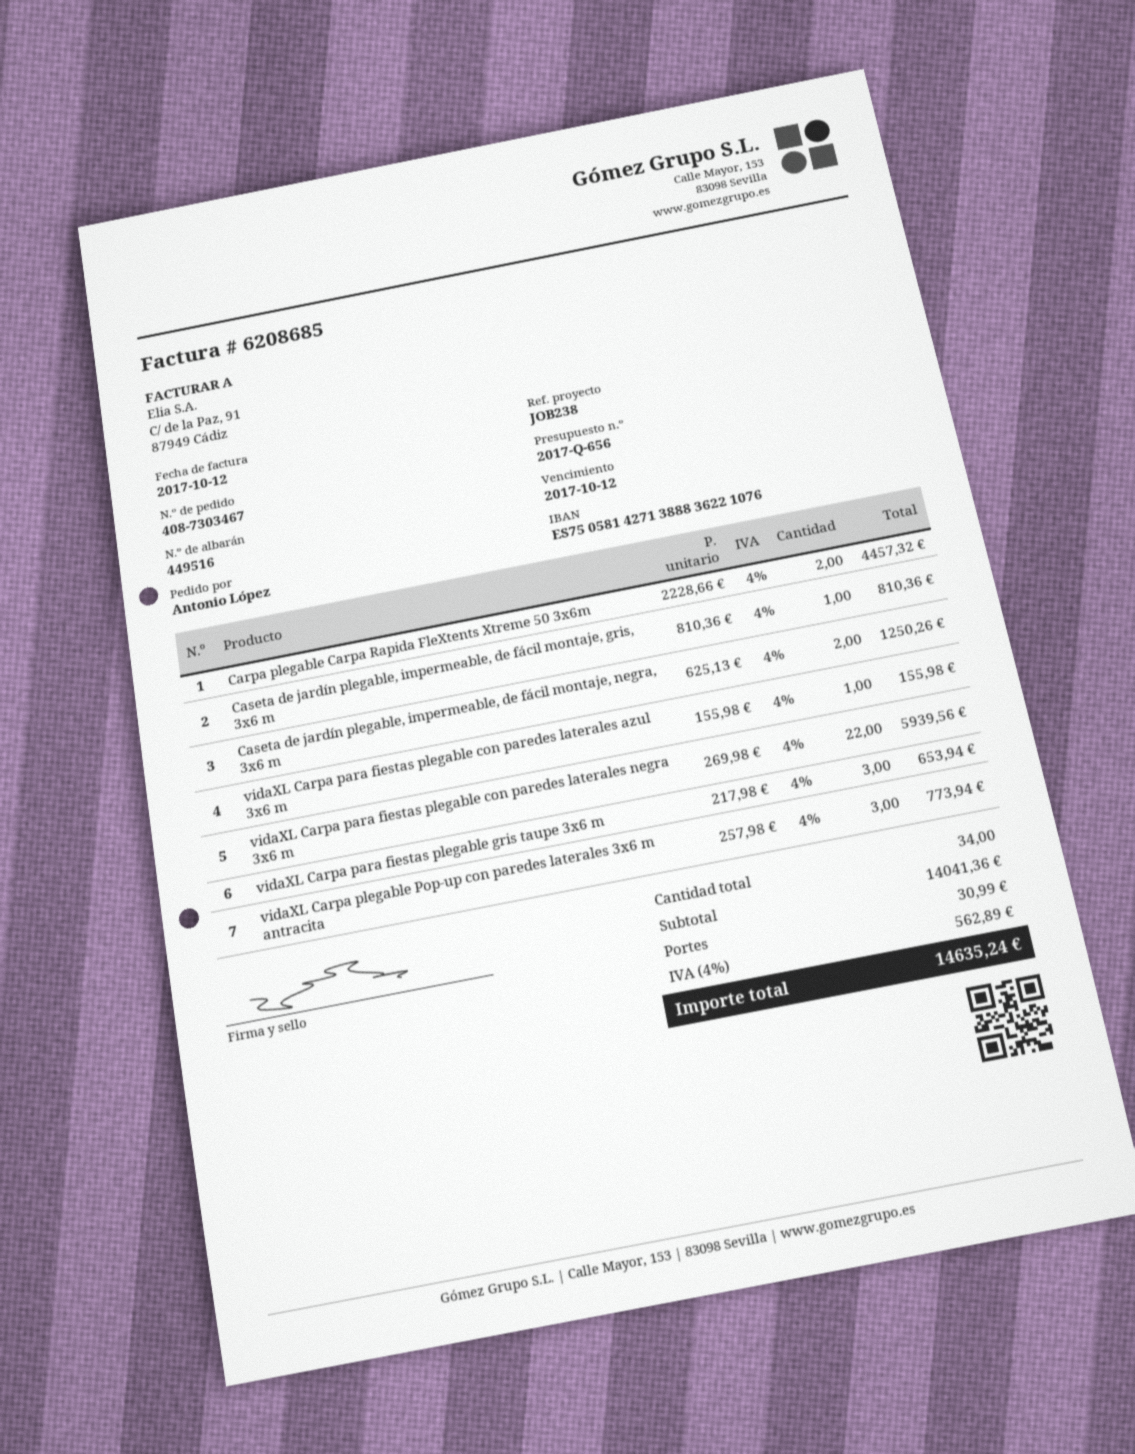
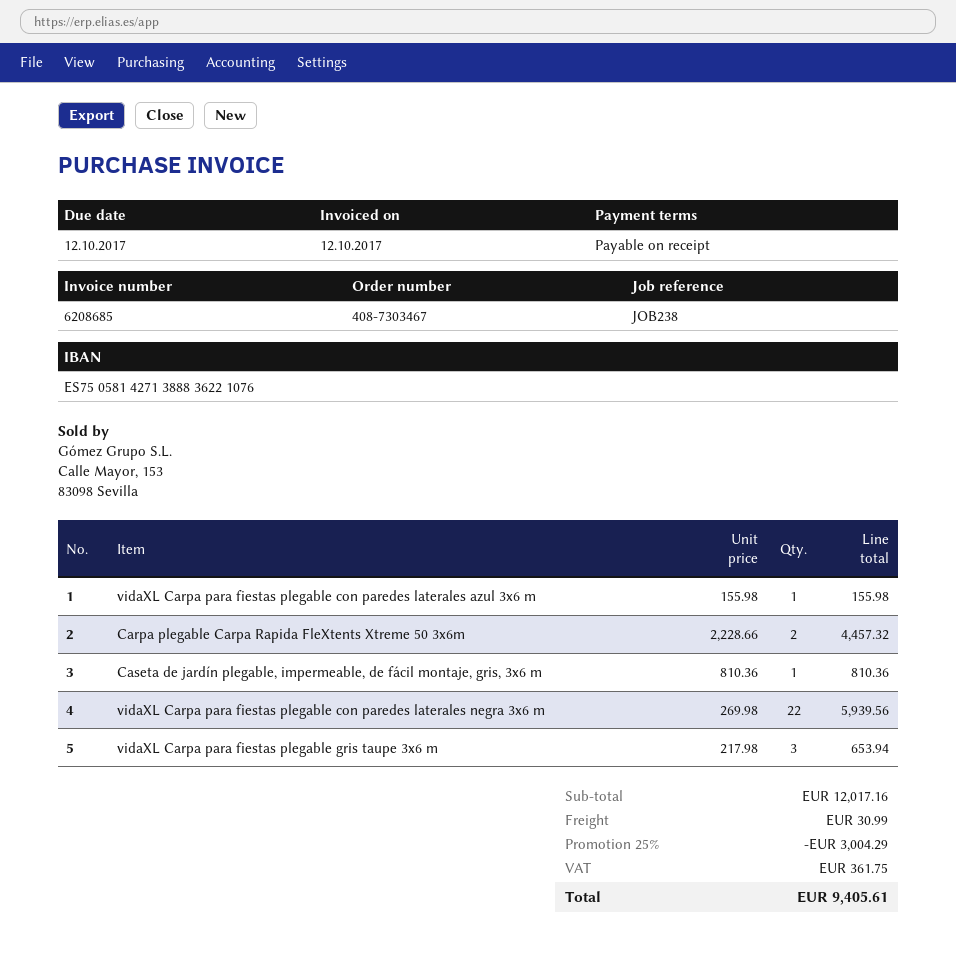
Caseta de jardín plegable, impermeable, de fácil montaje, negra, 3x6 m: 2 x 625.13 = 1250.26 -> none
vidaXL Carpa plegable Pop-up con paredes laterales 3x6 m antracita: 3 x 257.98 = 773.94 -> none
subtotal: 14041.36 -> 12017.16
discount: none -> 25% = 3004.29
tax: 562.89 -> 361.75
total: 14635.24 -> 9405.61

